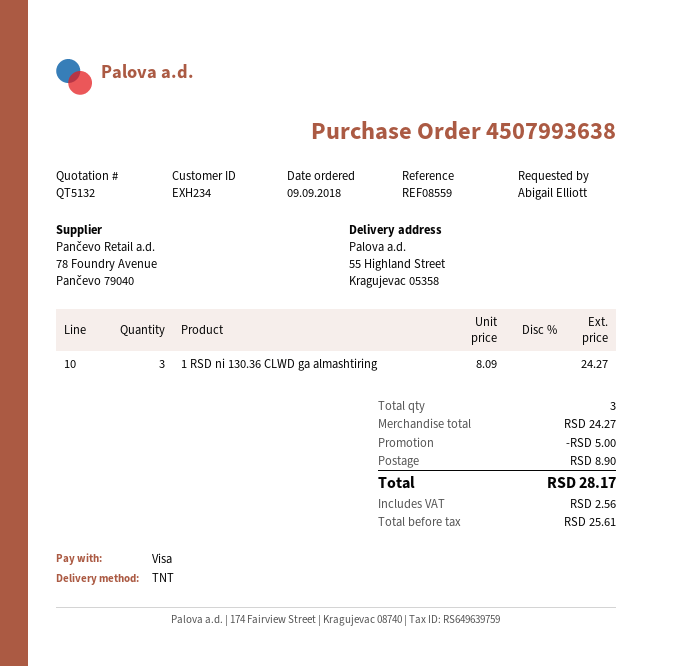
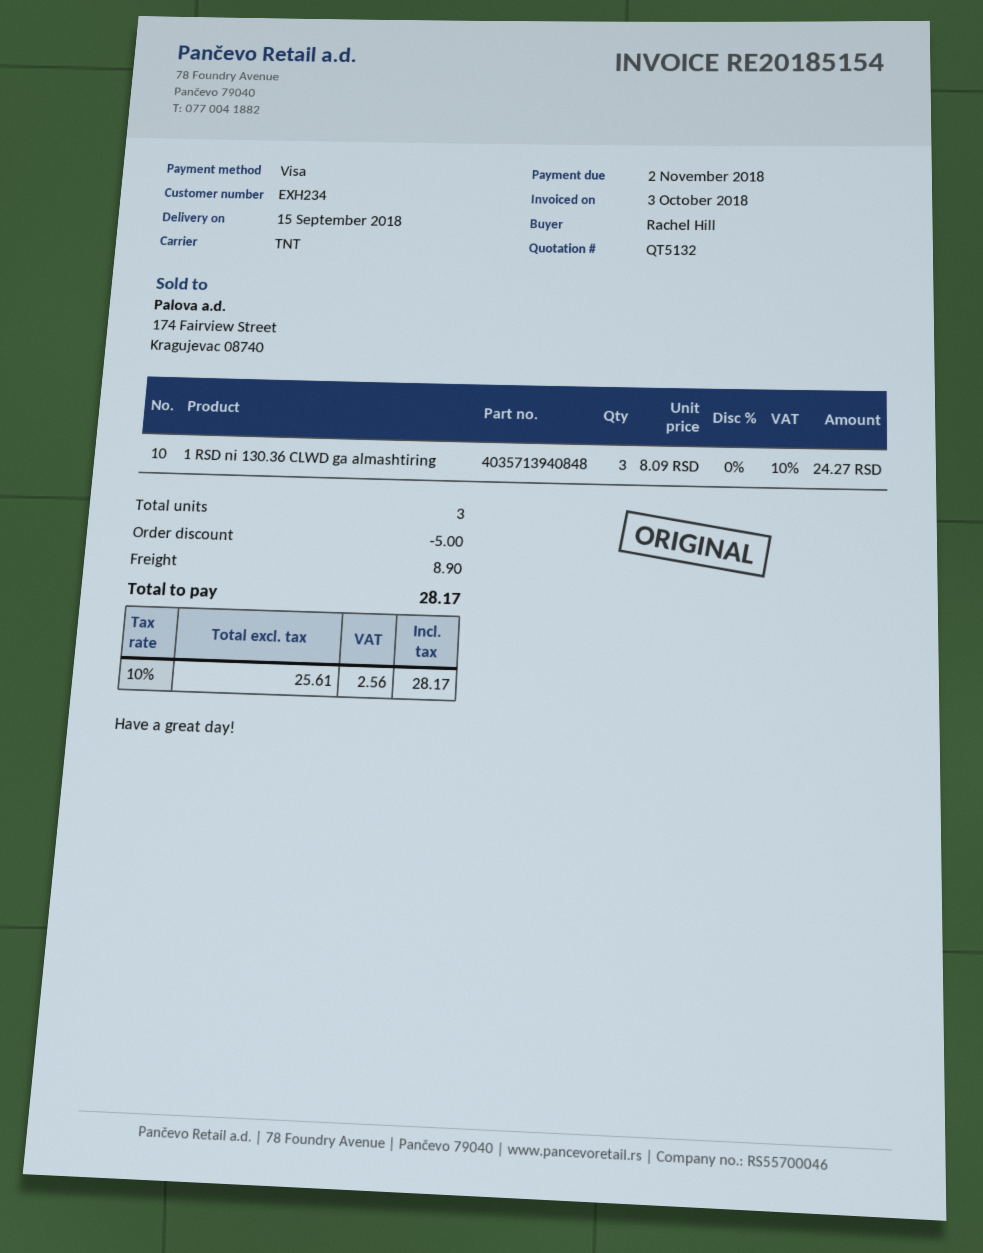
ordered by: Abigail Elliott -> Rachel Hill

